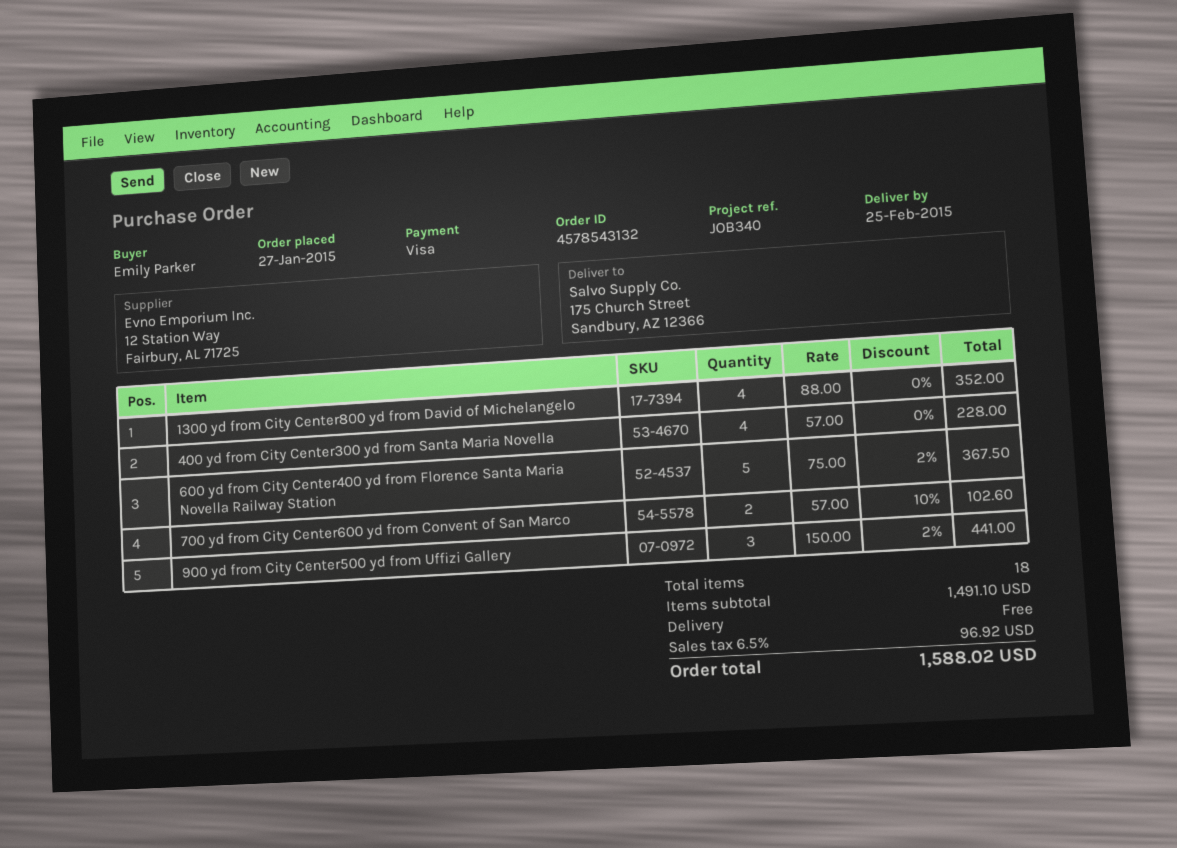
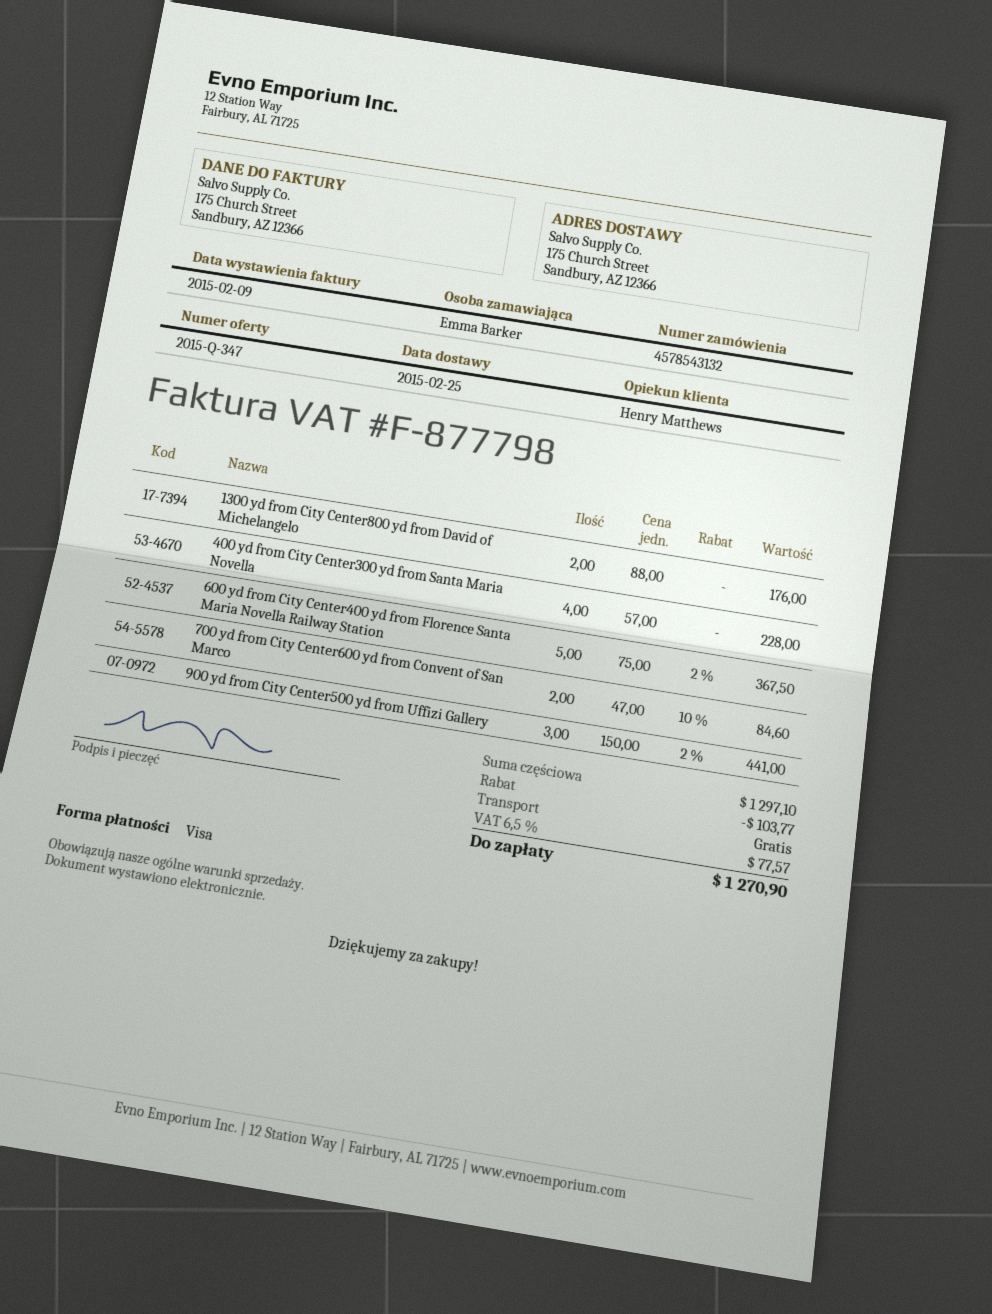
ordered by: Emily Parker -> Emma Barker
1300 yd from City Center800 yd from David of Michelangelo: 4 x 88.00 = 352.00 -> 2 x 88.00 = 176.00
700 yd from City Center600 yd from Convent of San Marco: 2 x 57.00 - 10% = 102.60 -> 2 x 47.00 - 10% = 84.60
subtotal: 1491.10 -> 1297.10
discount: none -> 103.77
tax: 6.5% = 96.92 -> 6.5% = 77.57
total: 1588.02 -> 1270.90

